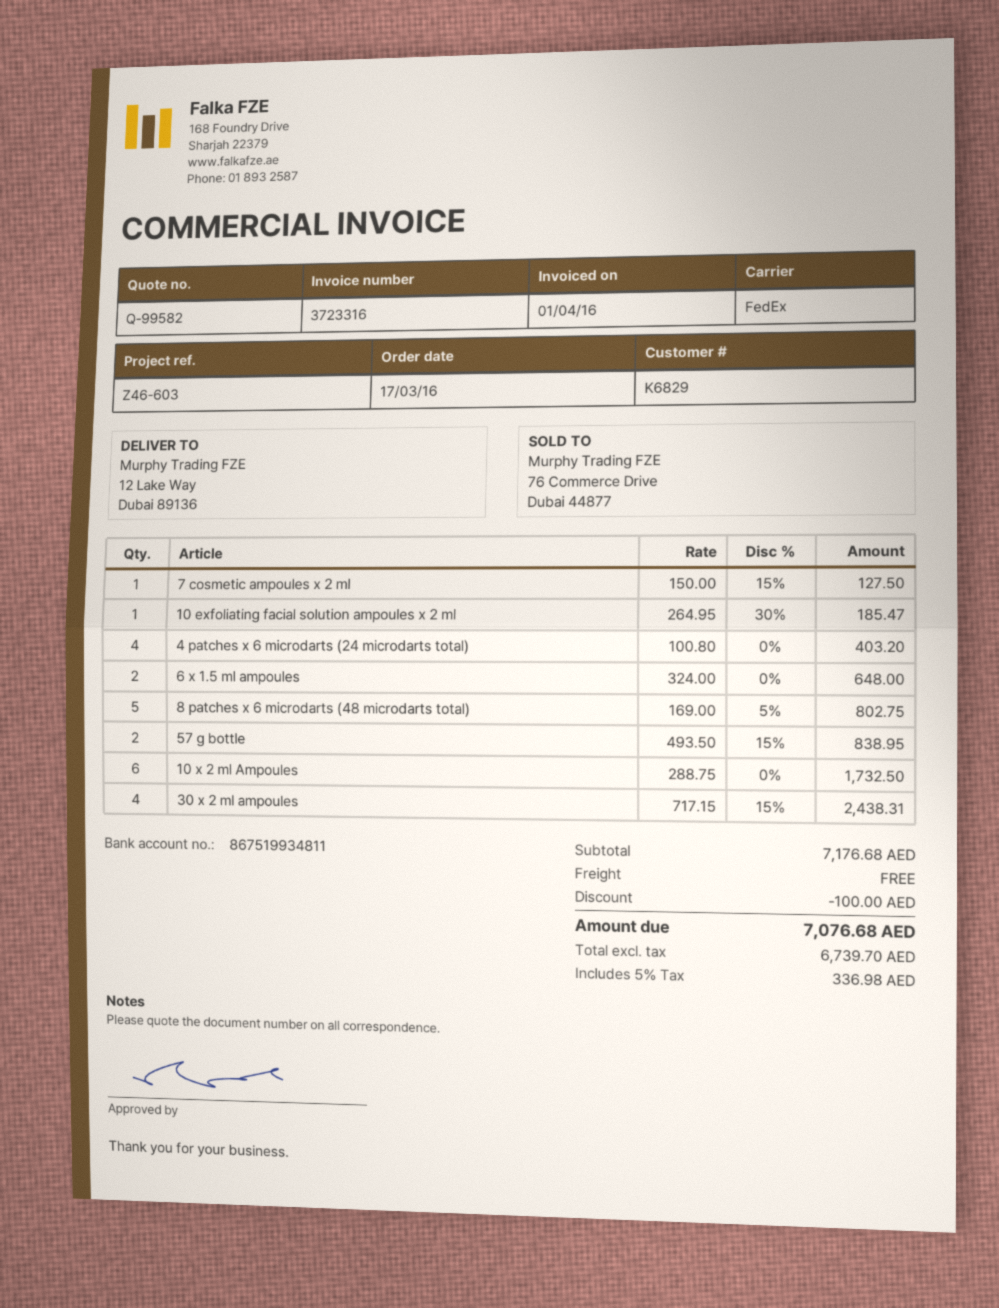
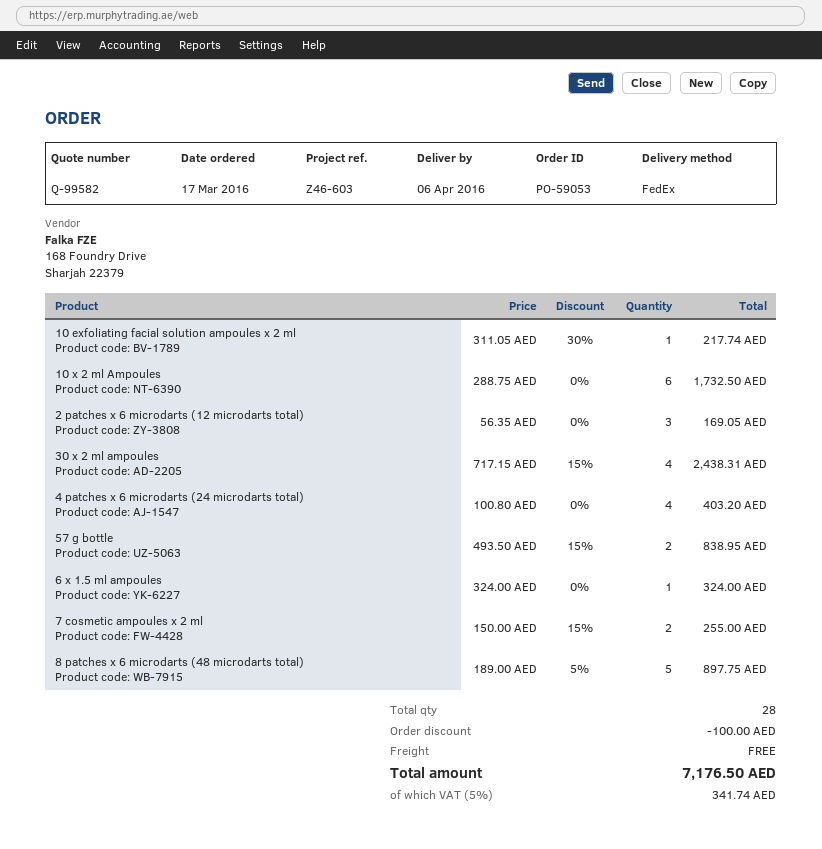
7 cosmetic ampoules x 2 ml: 1 x 150.00 - 15% = 127.50 -> 2 x 150.00 - 15% = 255.00
10 exfoliating facial solution ampoules x 2 ml: 1 x 264.95 - 30% = 185.47 -> 1 x 311.05 - 30% = 217.74
6 x 1.5 ml ampoules: 2 x 324.00 = 648.00 -> 1 x 324.00 = 324.00
8 patches x 6 microdarts (48 microdarts total): 5 x 169.00 - 5% = 802.75 -> 5 x 189.00 - 5% = 897.75
2 patches x 6 microdarts (12 microdarts total): none -> 3 x 56.35 = 169.05
tax: 5% = 336.98 -> 5% = 341.74
total: 7076.68 -> 7176.50

